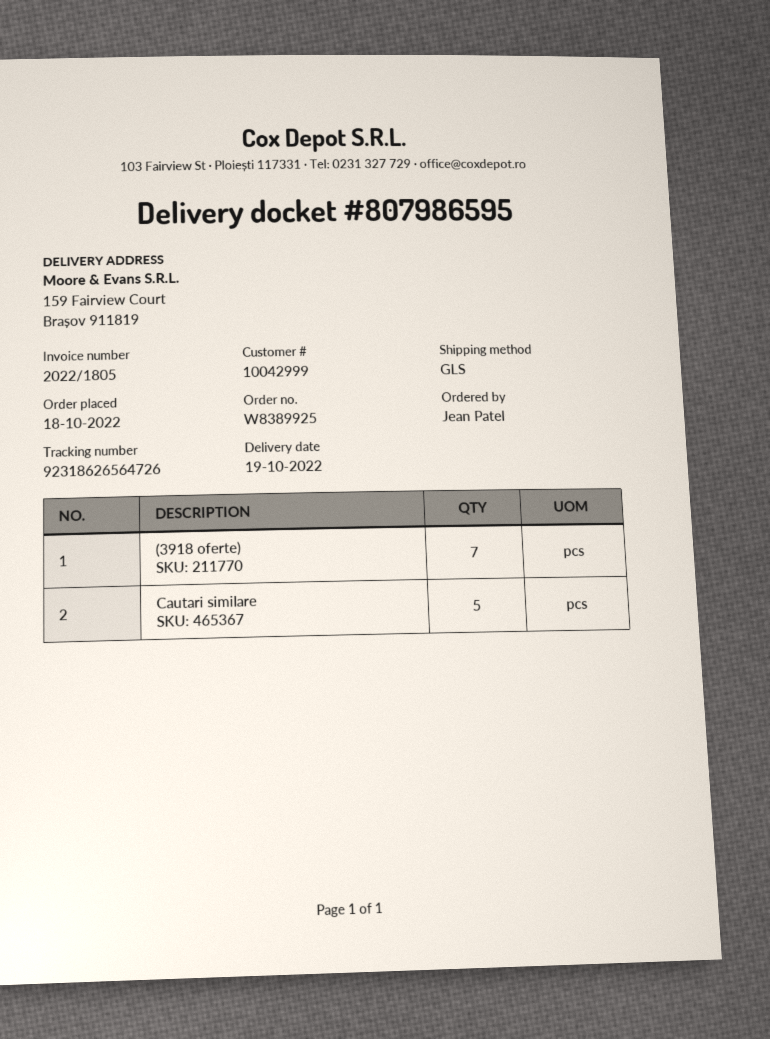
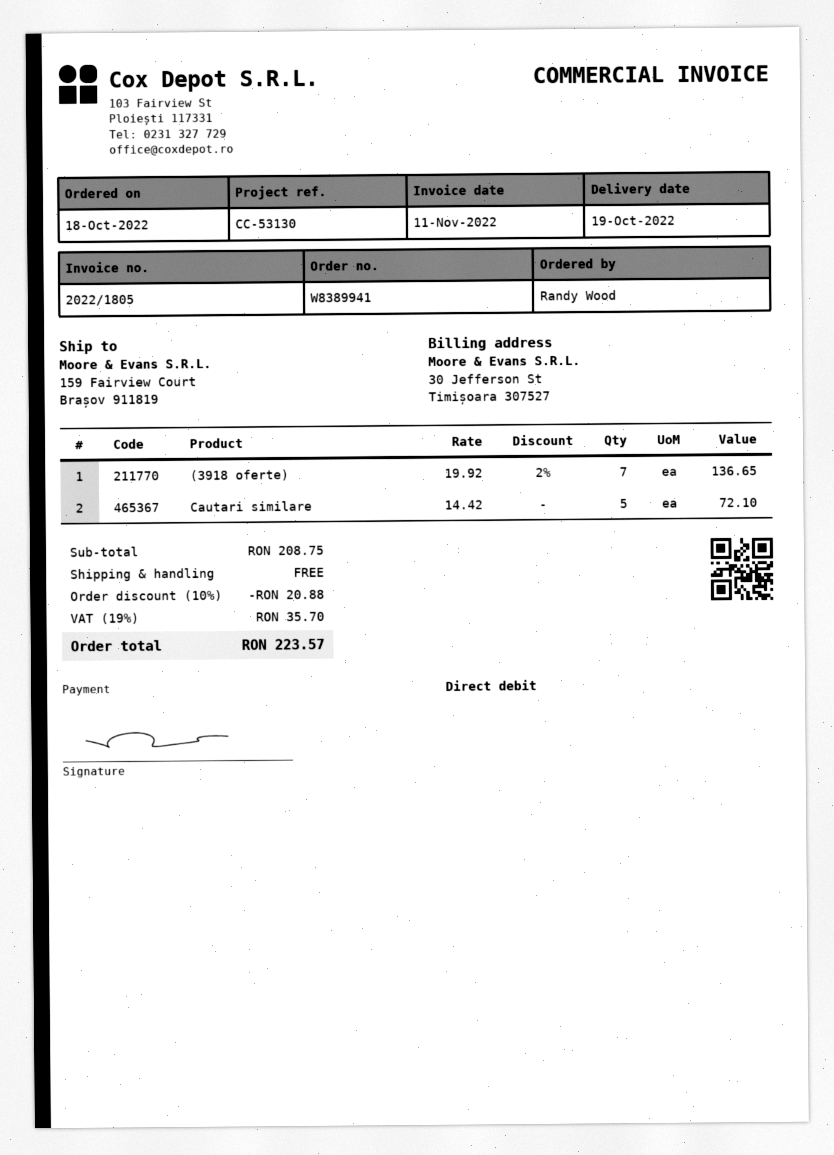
order number: W8389925 -> W8389941
ordered by: Jean Patel -> Randy Wood

